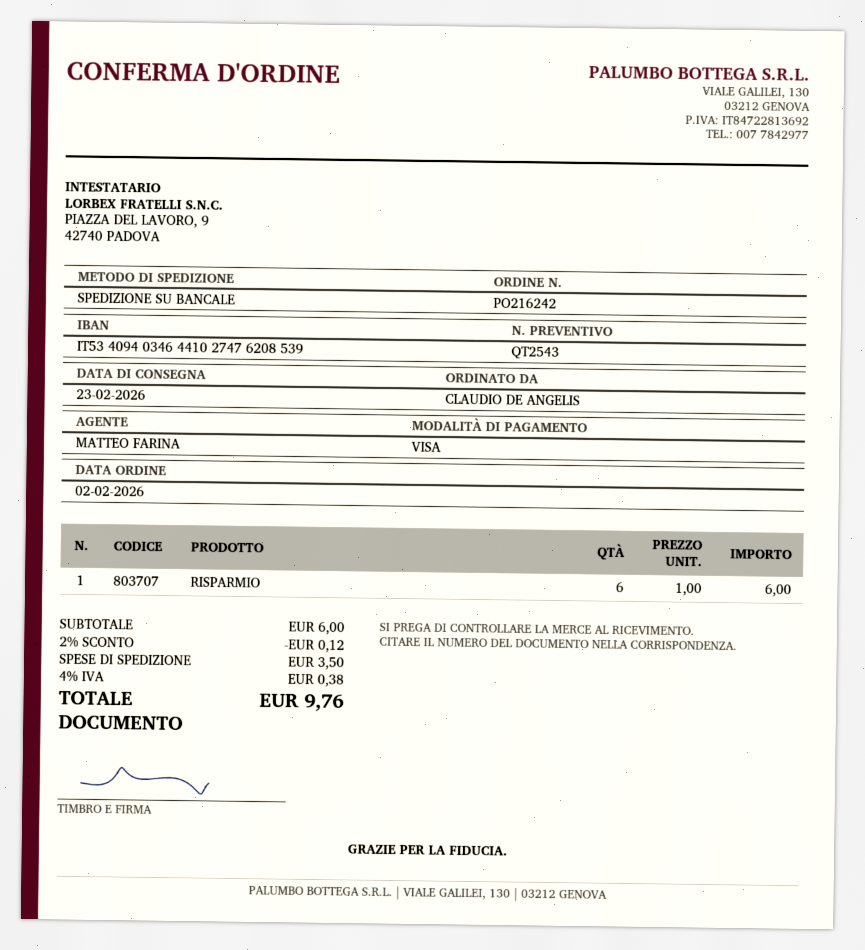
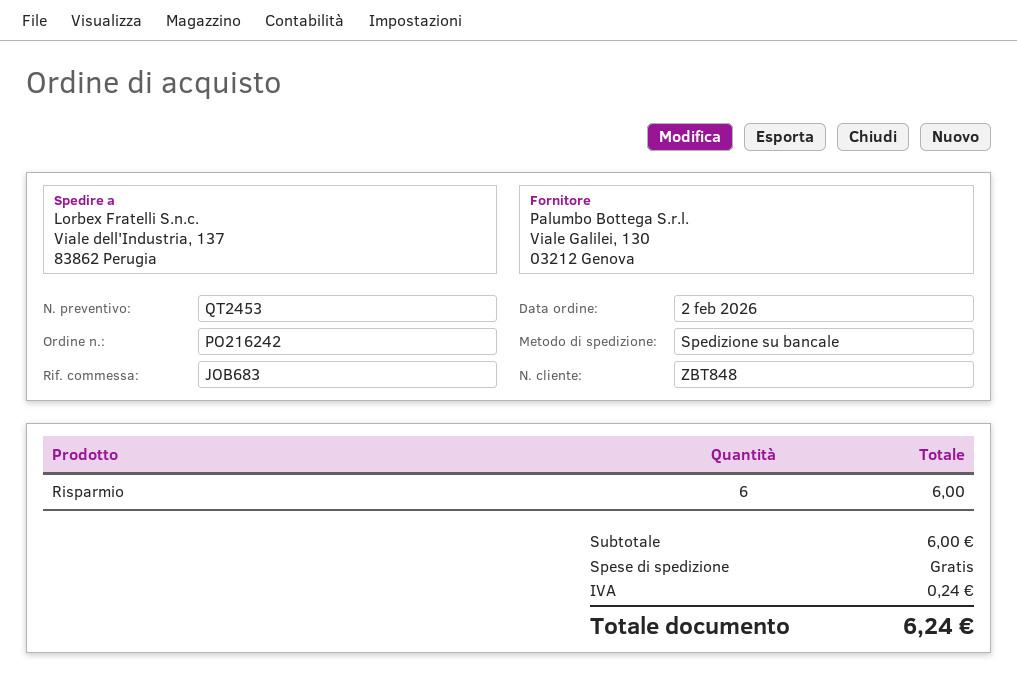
quote number: QT2543 -> QT2453
discount: 2% = 0.12 -> none
shipping: 3.50 -> 0.00
tax: 0.38 -> 0.24
total: 9.76 -> 6.24

